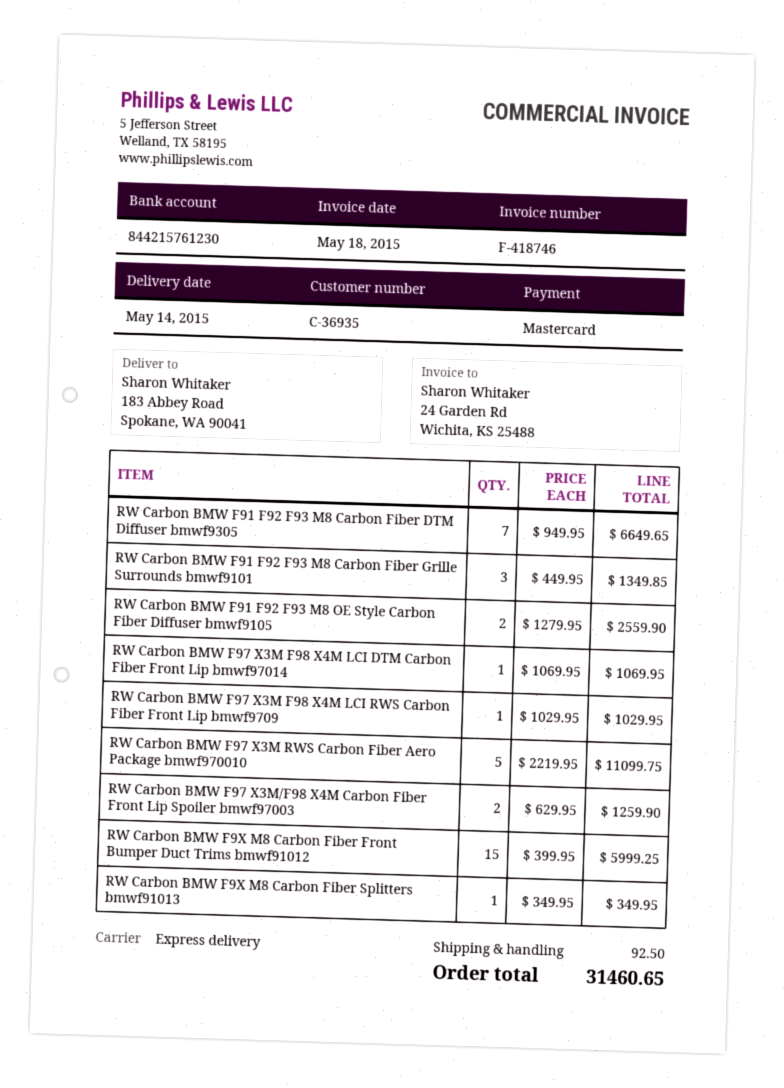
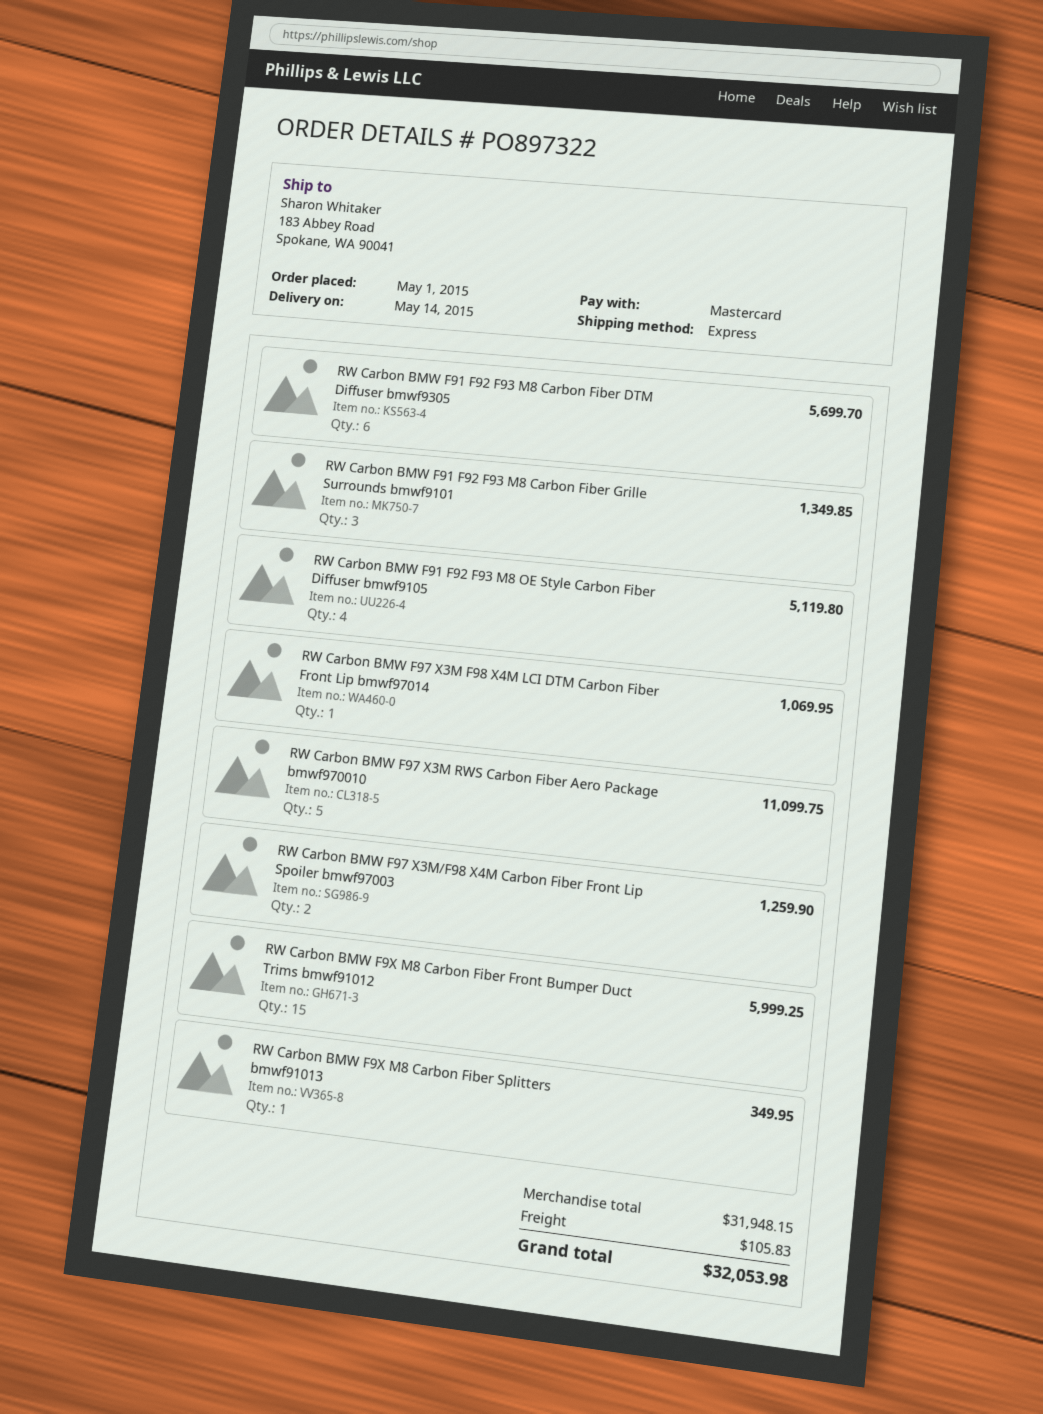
RW Carbon BMW F91 F92 F93 M8 Carbon Fiber DTM Diffuser bmwf9305: 7 for 6649.65 -> 6 for 5699.70
RW Carbon BMW F91 F92 F93 M8 OE Style Carbon Fiber Diffuser bmwf9105: 2 for 2559.90 -> 4 for 5119.80
RW Carbon BMW F97 X3M F98 X4M LCI RWS Carbon Fiber Front Lip bmwf9709: 1 for 1029.95 -> none
shipping: 92.50 -> 105.83
total: 31460.65 -> 32053.98

